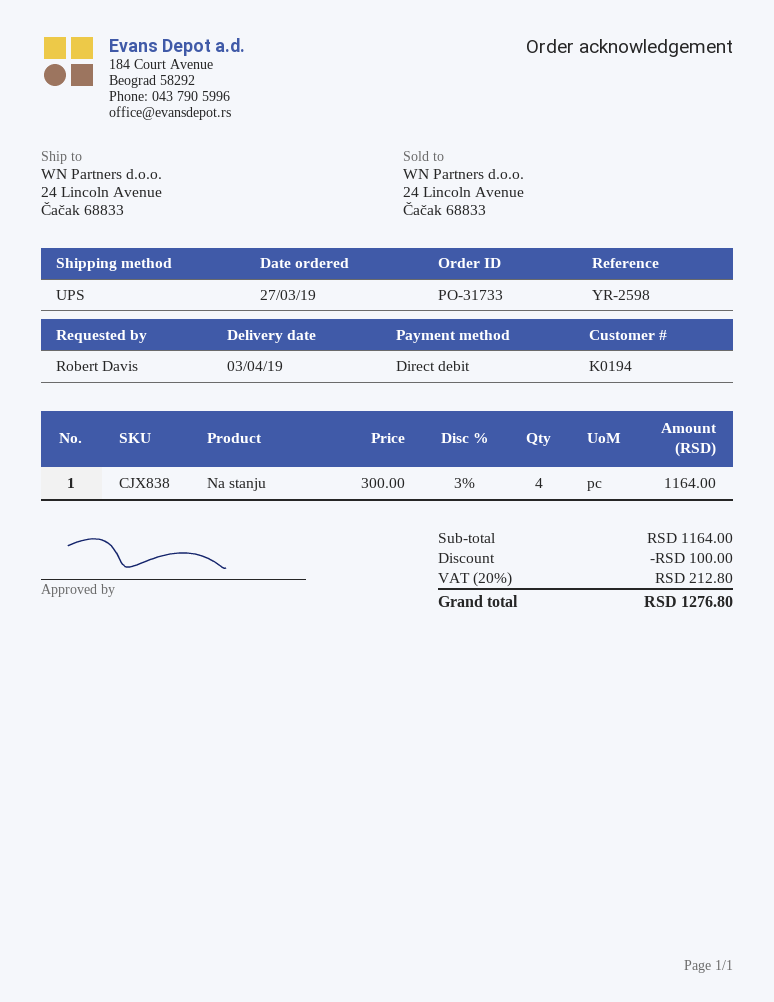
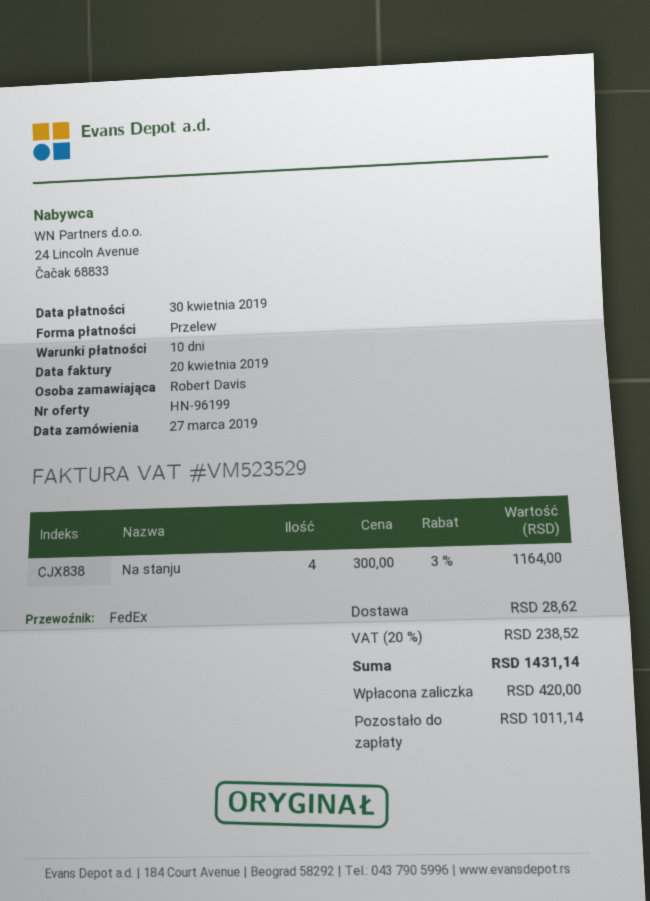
payment method: direct debit -> bank transfer
shipping method: UPS -> FedEx
discount: 100.00 -> none
shipping: none -> 28.62
tax: 20% = 212.80 -> 20% = 238.52
total: 1276.80 -> 1431.14

